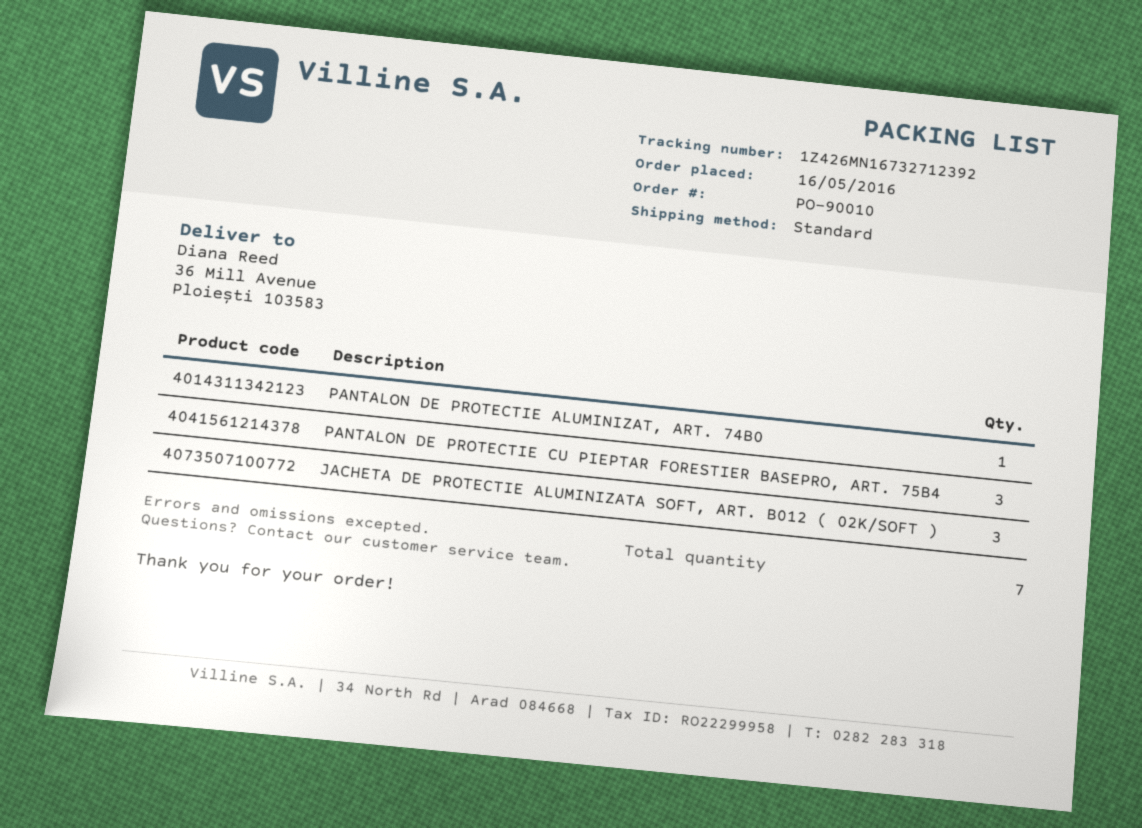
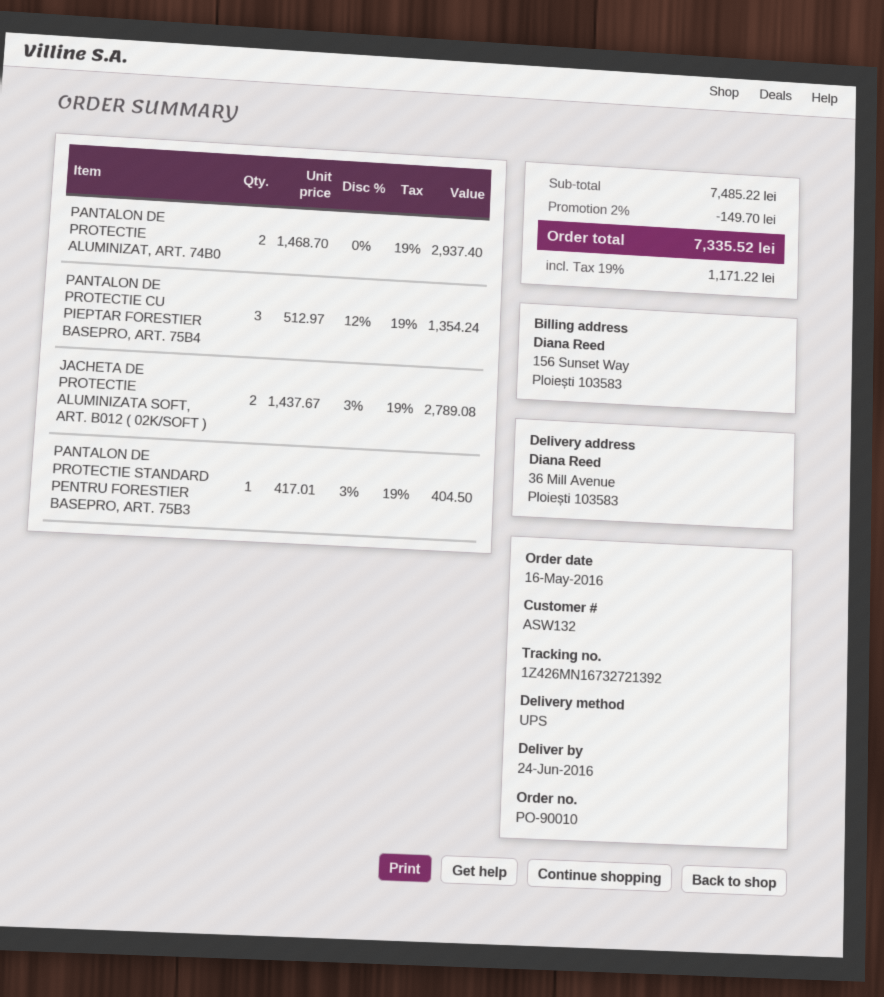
shipping method: standard -> UPS
tracking number: 1Z426MN16732712392 -> 1Z426MN16732721392
PANTALON DE PROTECTIE ALUMINIZAT, ART. 74B0: 1 -> 2
JACHETA DE PROTECTIE ALUMINIZATA SOFT, ART. B012 ( 02K/SOFT ): 3 -> 2
PANTALON DE PROTECTIE STANDARD PENTRU FORESTIER BASEPRO, ART. 75B3: none -> 1

